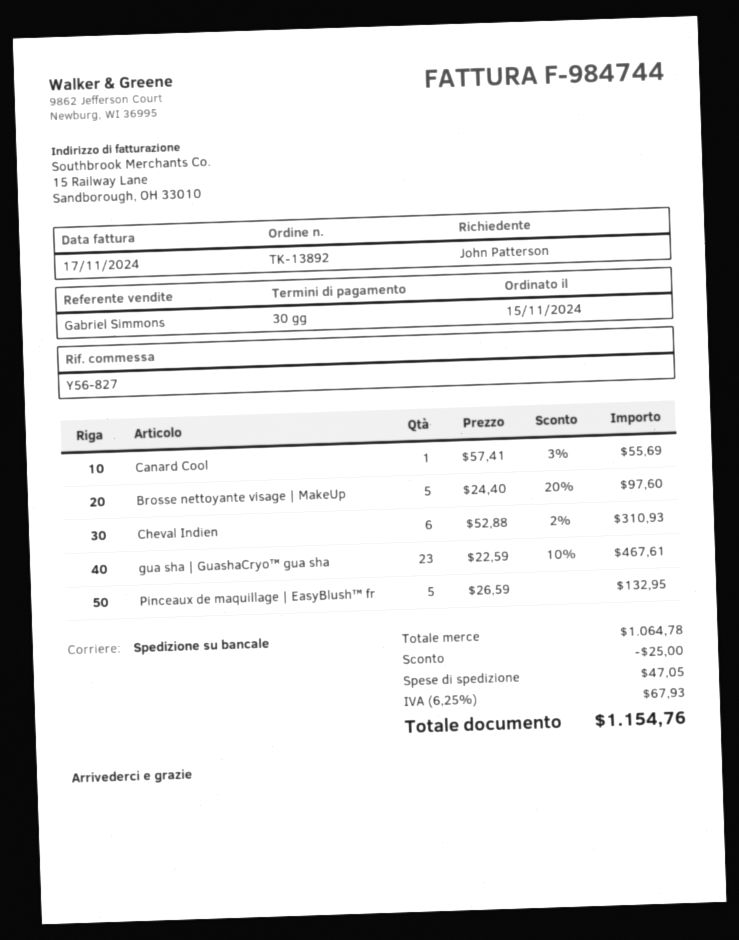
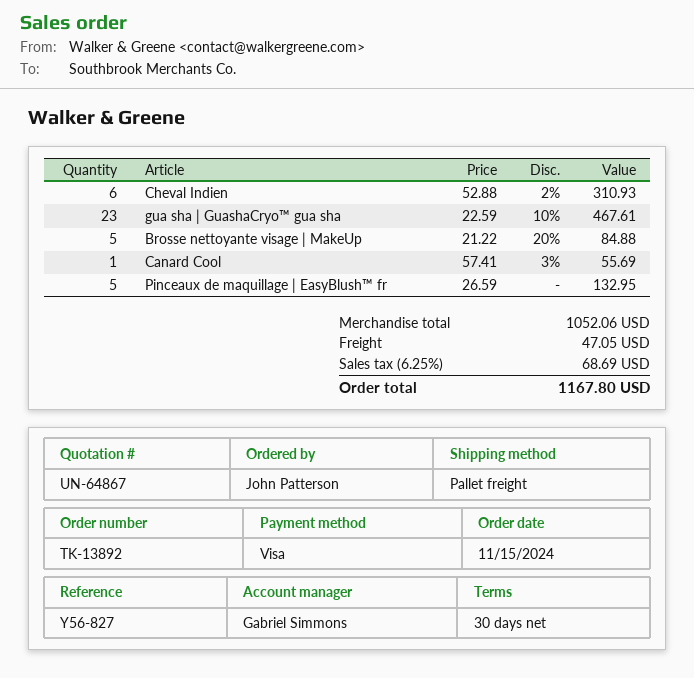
Brosse nettoyante visage | MakeUp: 5 x 24.40 - 20% = 97.60 -> 5 x 21.22 - 20% = 84.88
subtotal: 1064.78 -> 1052.06
discount: 25.00 -> none
tax: 6.25% = 67.93 -> 6.25% = 68.69
total: 1154.76 -> 1167.80

